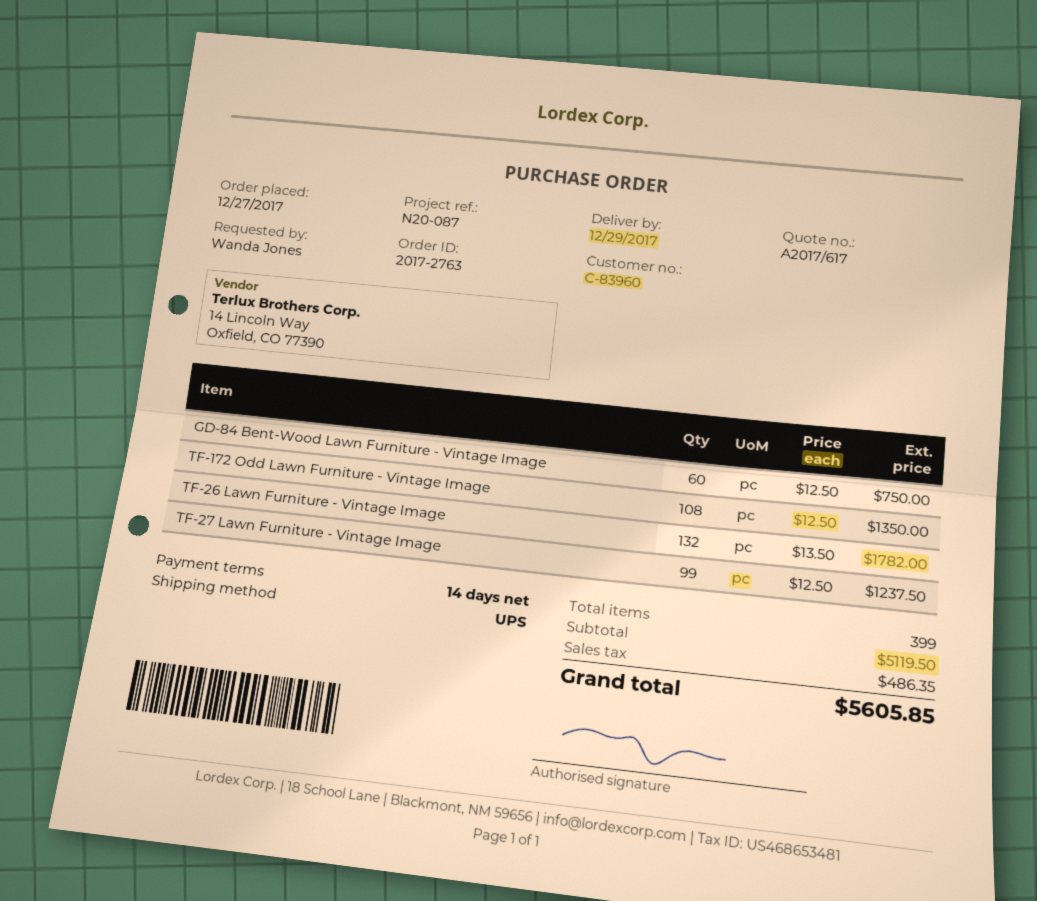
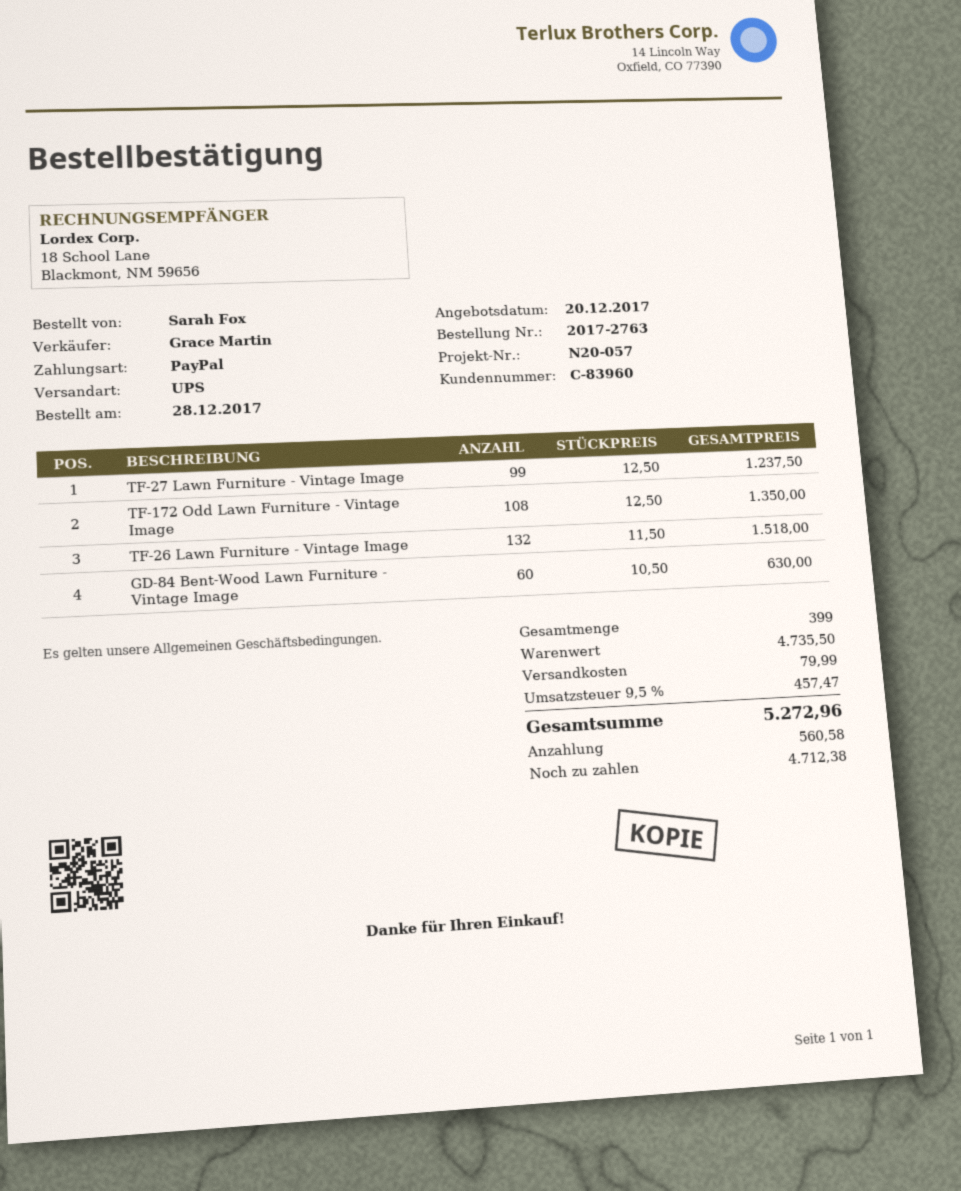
order date: 2017-12-27 -> 2017-12-28
reference: N20-087 -> N20-057
ordered by: Wanda Jones -> Sarah Fox
GD-84 Bent-Wood Lawn Furniture - Vintage Image: 60 x 12.50 = 750.00 -> 60 x 10.50 = 630.00
TF-26 Lawn Furniture - Vintage Image: 132 x 13.50 = 1782.00 -> 132 x 11.50 = 1518.00
subtotal: 5119.50 -> 4735.50
shipping: none -> 79.99
tax: 486.35 -> 457.47
total: 5605.85 -> 5272.96

